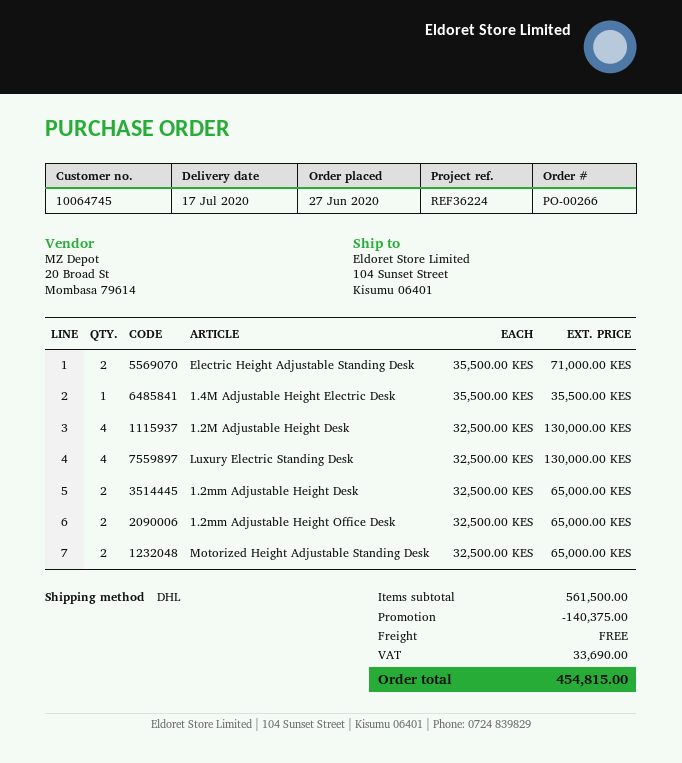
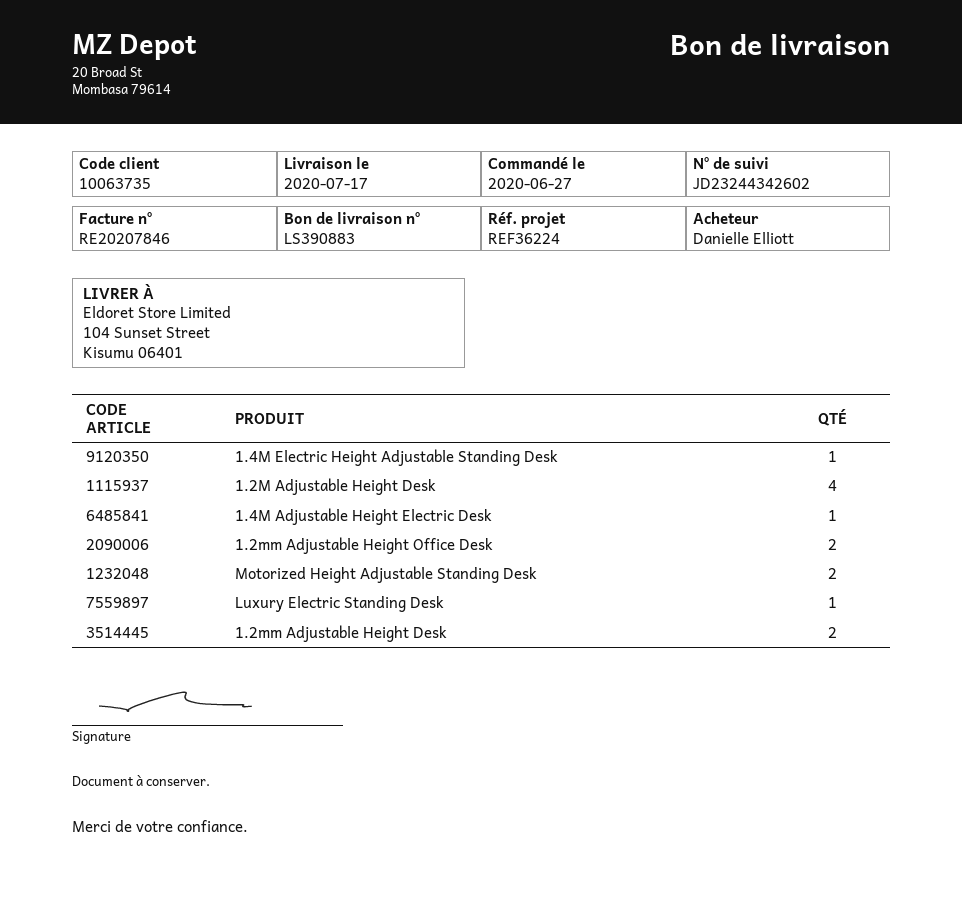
customer number: 10064745 -> 10063735
Electric Height Adjustable Standing Desk: 2 -> none
Luxury Electric Standing Desk: 4 -> 1
1.4M Electric Height Adjustable Standing Desk: none -> 1

